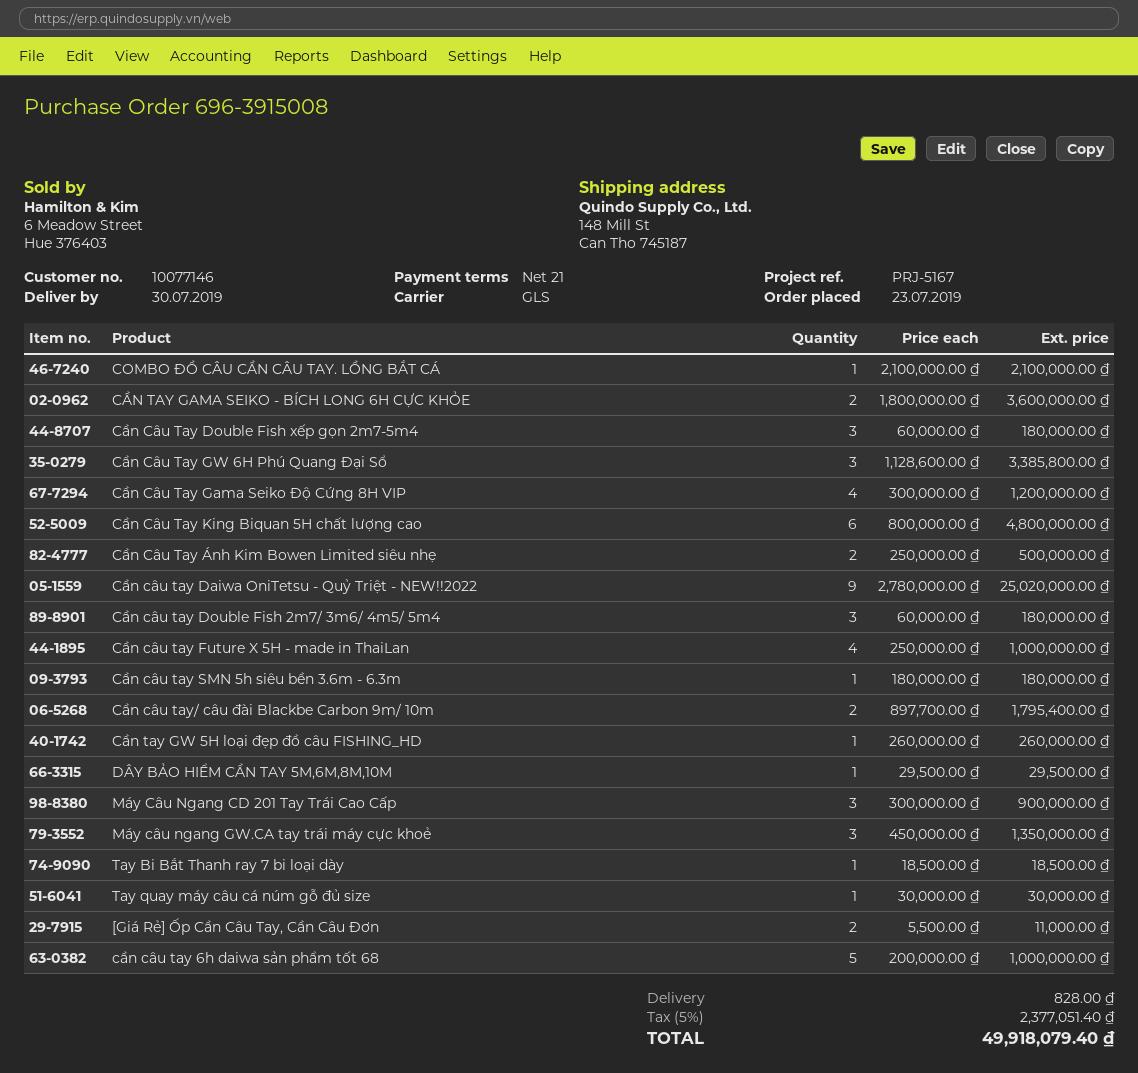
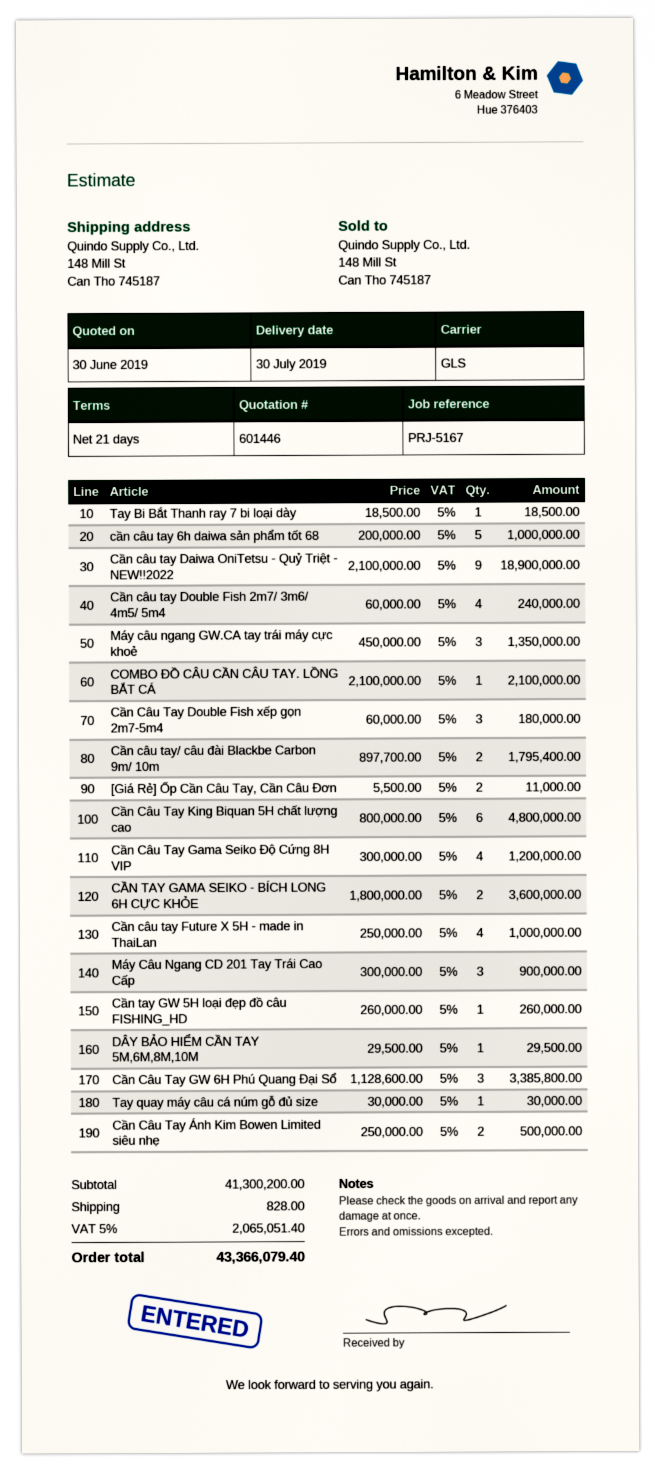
Cần câu tay Daiwa OniTetsu - Quỷ Triệt - NEW!!2022: 9 x 2780000.00 = 25020000.00 -> 9 x 2100000.00 = 18900000.00
Cần câu tay Double Fish 2m7/ 3m6/ 4m5/ 5m4: 3 x 60000.00 = 180000.00 -> 4 x 60000.00 = 240000.00
Cần câu tay SMN 5h siêu bền 3.6m - 6.3m: 1 x 180000.00 = 180000.00 -> none
tax: 5% = 2377051.40 -> 5% = 2065051.40
total: 49918079.40 -> 43366079.40

